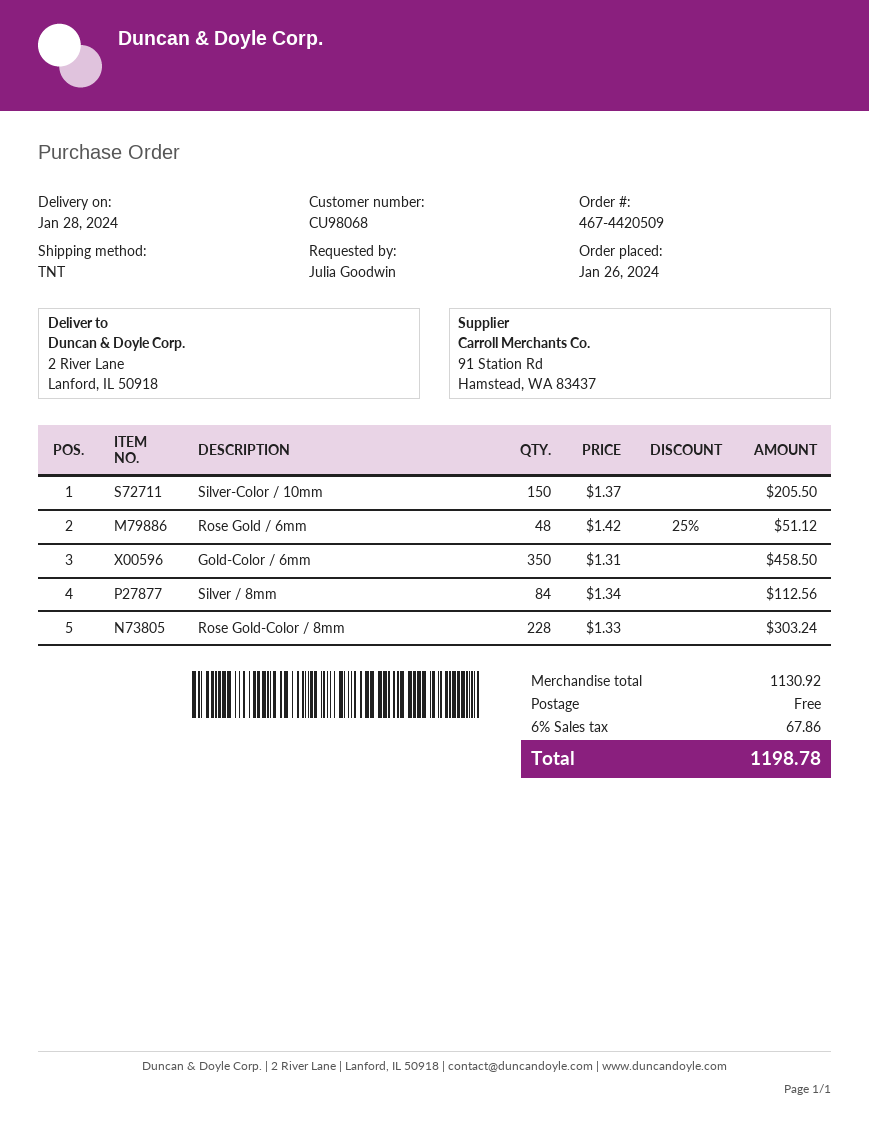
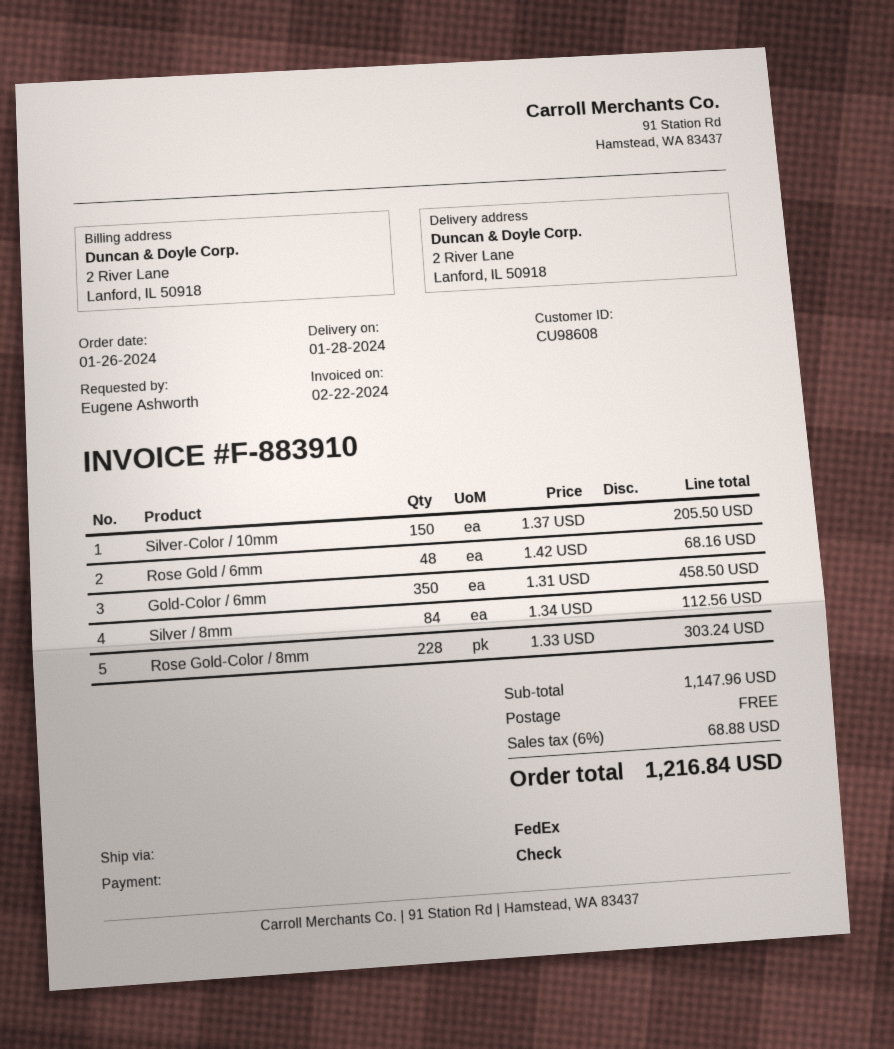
customer number: CU98068 -> CU98608
ordered by: Julia Goodwin -> Eugene Ashworth
shipping method: TNT -> FedEx
Rose Gold / 6mm: 48 x 1.42 - 25% = 51.12 -> 48 x 1.42 = 68.16
subtotal: 1130.92 -> 1147.96
tax: 6% = 67.86 -> 6% = 68.88
total: 1198.78 -> 1216.84

